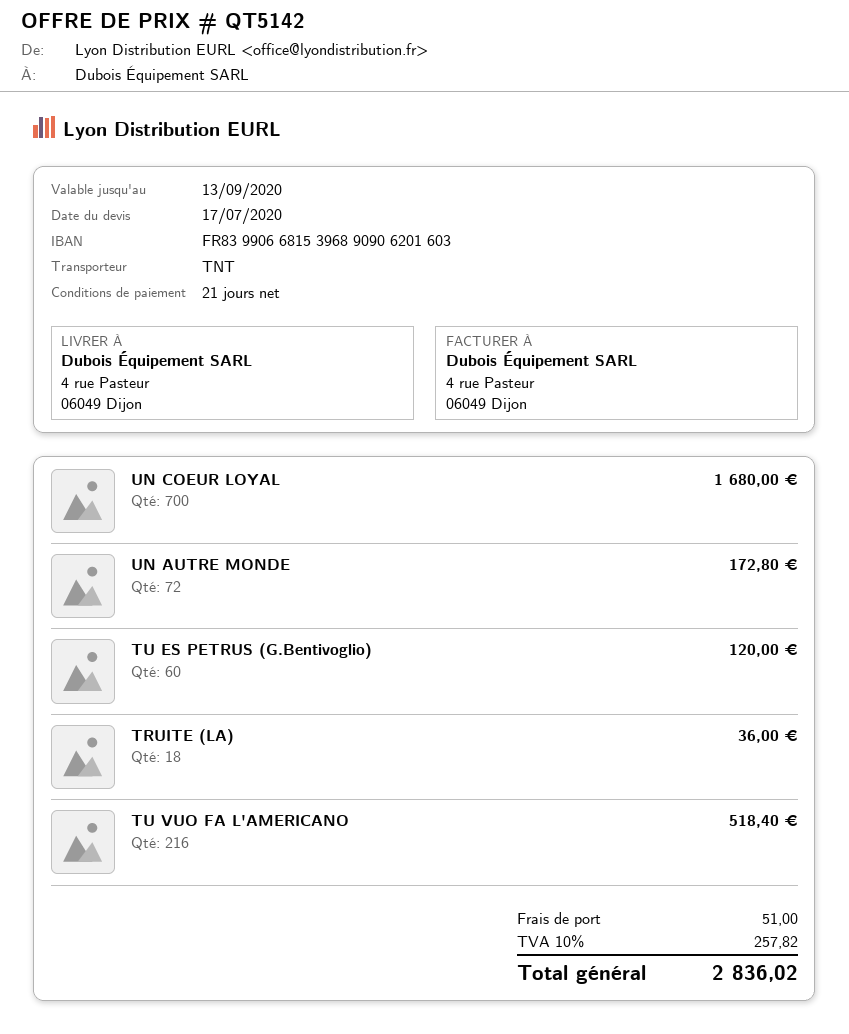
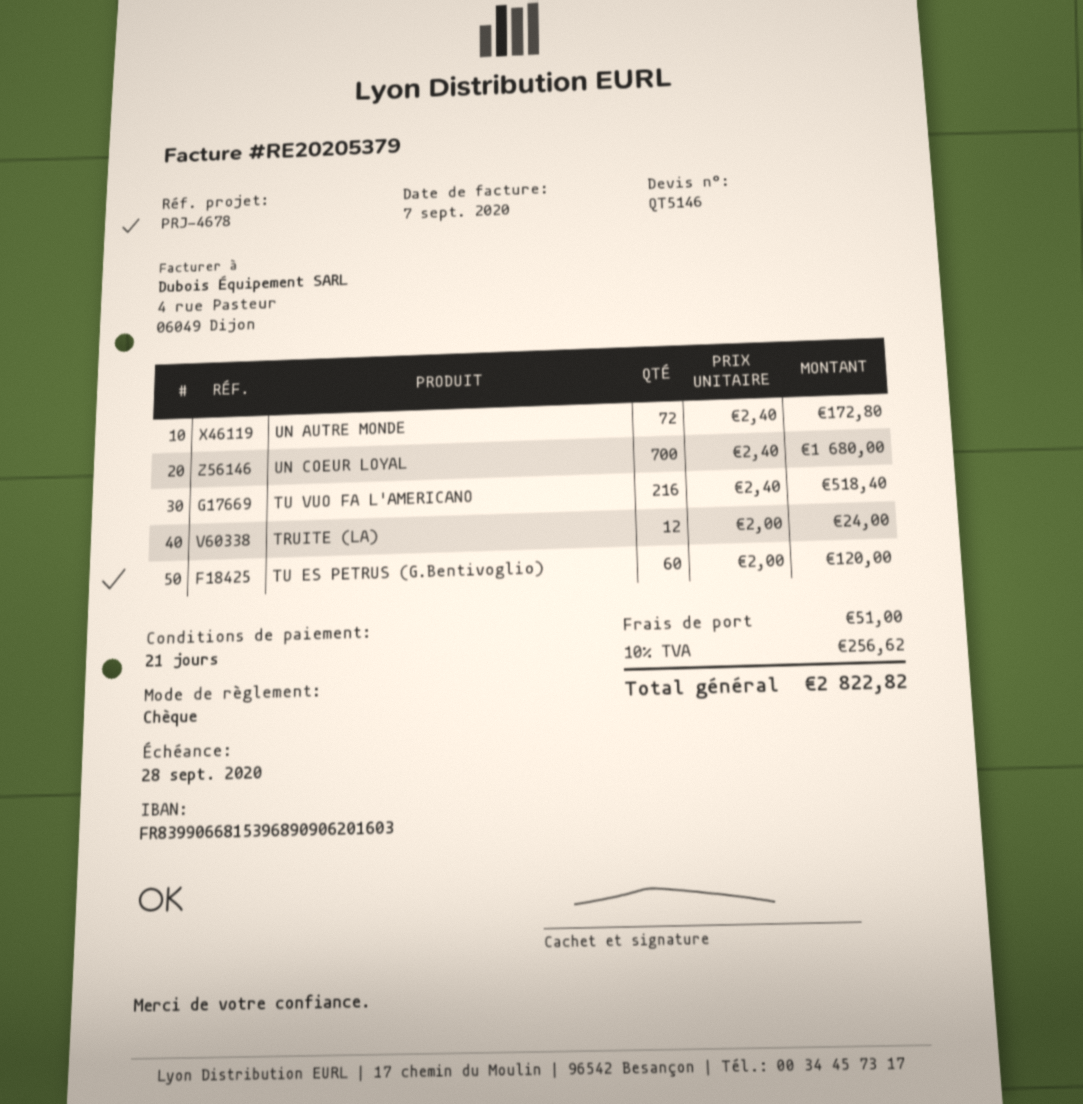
quote number: QT5142 -> QT5146
TRUITE (LA): 18 for 36.00 -> 12 for 24.00
tax: 10% = 257.82 -> 10% = 256.62
total: 2836.02 -> 2822.82

